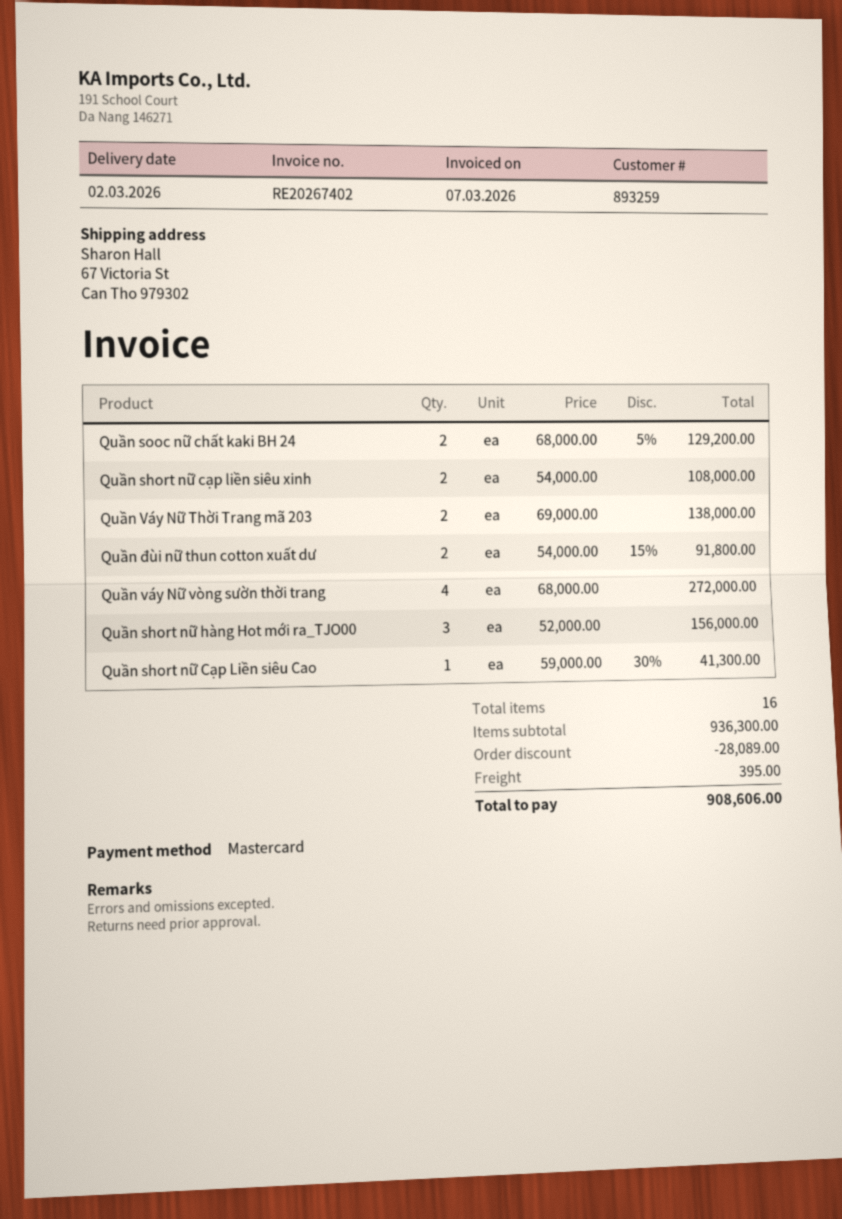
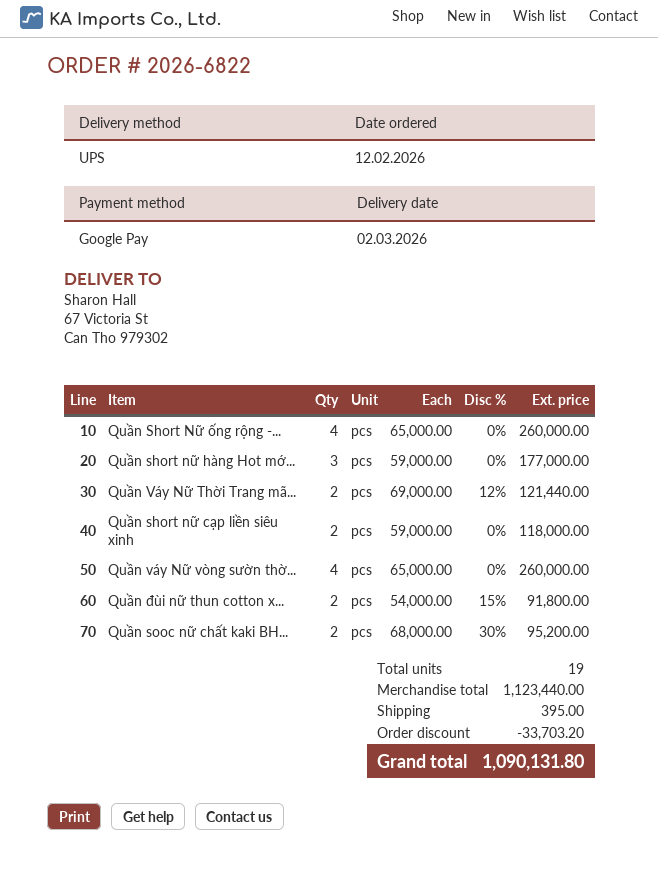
payment method: Mastercard -> Google Pay
Quần sooc nữ chất kaki BH 24: 2 x 68000.00 - 5% = 129200.00 -> 2 x 68000.00 - 30% = 95200.00
Quần short nữ cạp liền siêu xinh: 2 x 54000.00 = 108000.00 -> 2 x 59000.00 = 118000.00
Quần Váy Nữ Thời Trang mã 203: 2 x 69000.00 = 138000.00 -> 2 x 69000.00 - 12% = 121440.00
Quần váy Nữ vòng sườn thời trang: 4 x 68000.00 = 272000.00 -> 4 x 65000.00 = 260000.00
Quần short nữ hàng Hot mới ra_TJO00: 3 x 52000.00 = 156000.00 -> 3 x 59000.00 = 177000.00
Quần short nữ Cạp Liền siêu Cao: 1 x 59000.00 - 30% = 41300.00 -> none
Quần Short Nữ ống rộng -...: none -> 4 x 65000.00 = 260000.00
total quantity: 16 -> 19
subtotal: 936300.00 -> 1123440.00
discount: 28089.00 -> 33703.20
total: 908606.00 -> 1090131.80

